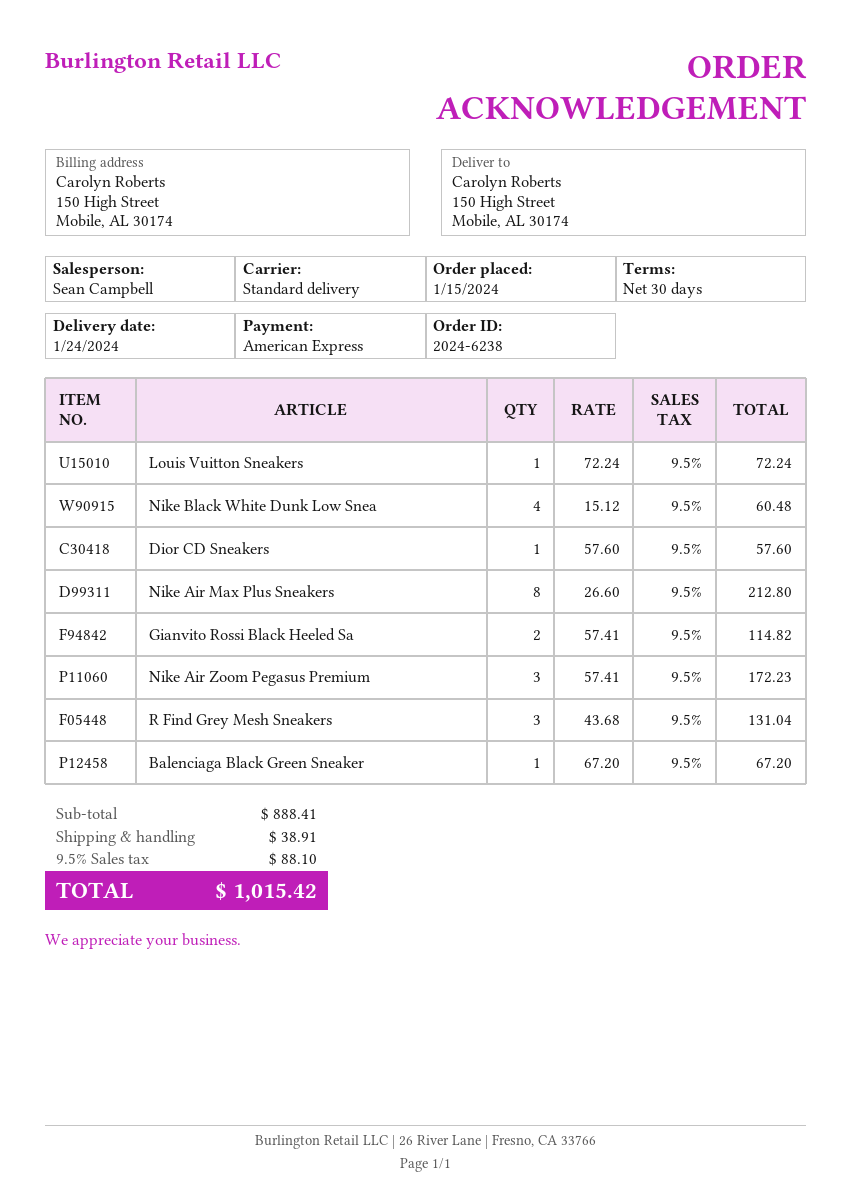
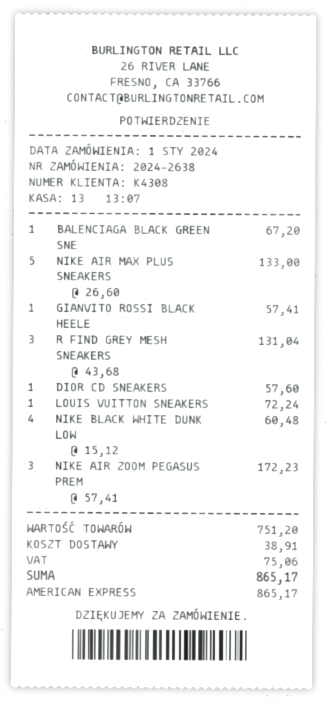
order number: 2024-6238 -> 2024-2638
order date: 2024-01-15 -> 2024-01-01
Nike Air Max Plus Sneakers: 8 x 26.60 = 212.80 -> 5 x 26.60 = 133.00
Gianvito Rossi Black Heeled Sa: 2 x 57.41 = 114.82 -> 1 x 57.41 = 57.41
subtotal: 888.41 -> 751.20
tax: 88.10 -> 75.06
total: 1015.42 -> 865.17

